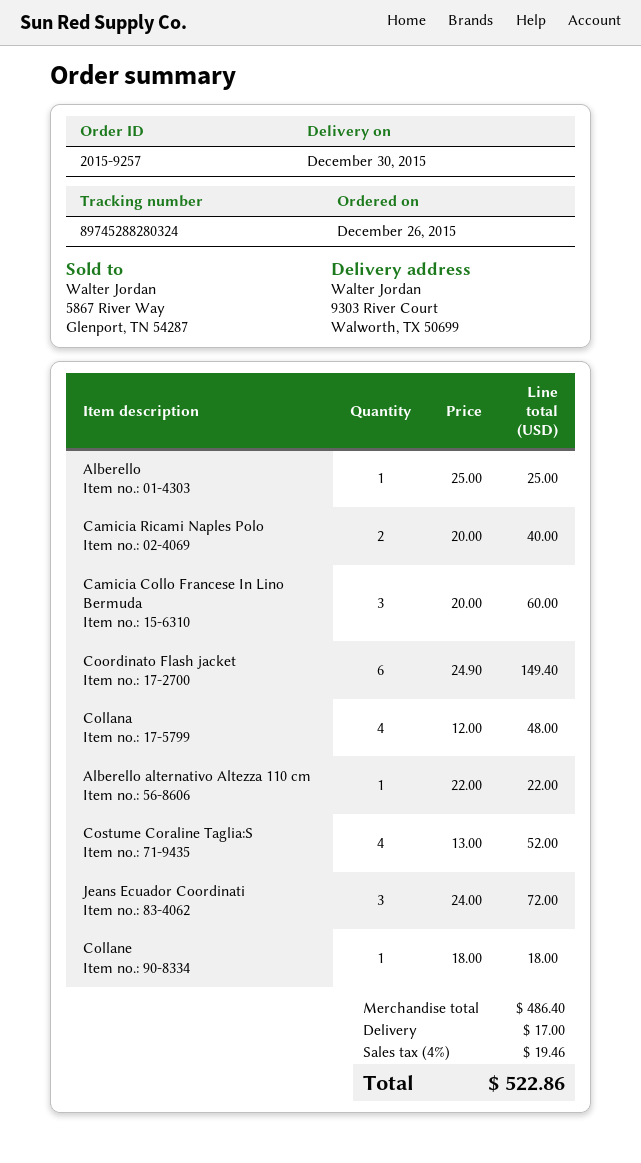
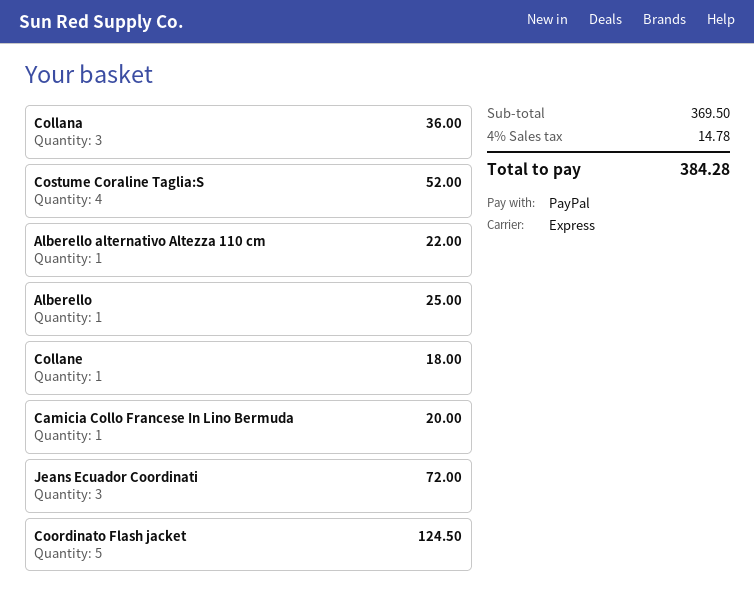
Camicia Ricami Naples Polo: 2 for 40.00 -> none
Camicia Collo Francese In Lino Bermuda: 3 for 60.00 -> 1 for 20.00
Coordinato Flash jacket: 6 for 149.40 -> 5 for 124.50
Collana: 4 for 48.00 -> 3 for 36.00
subtotal: 486.40 -> 369.50
shipping: 17.00 -> none
tax: 4% = 19.46 -> 4% = 14.78
total: 522.86 -> 384.28

